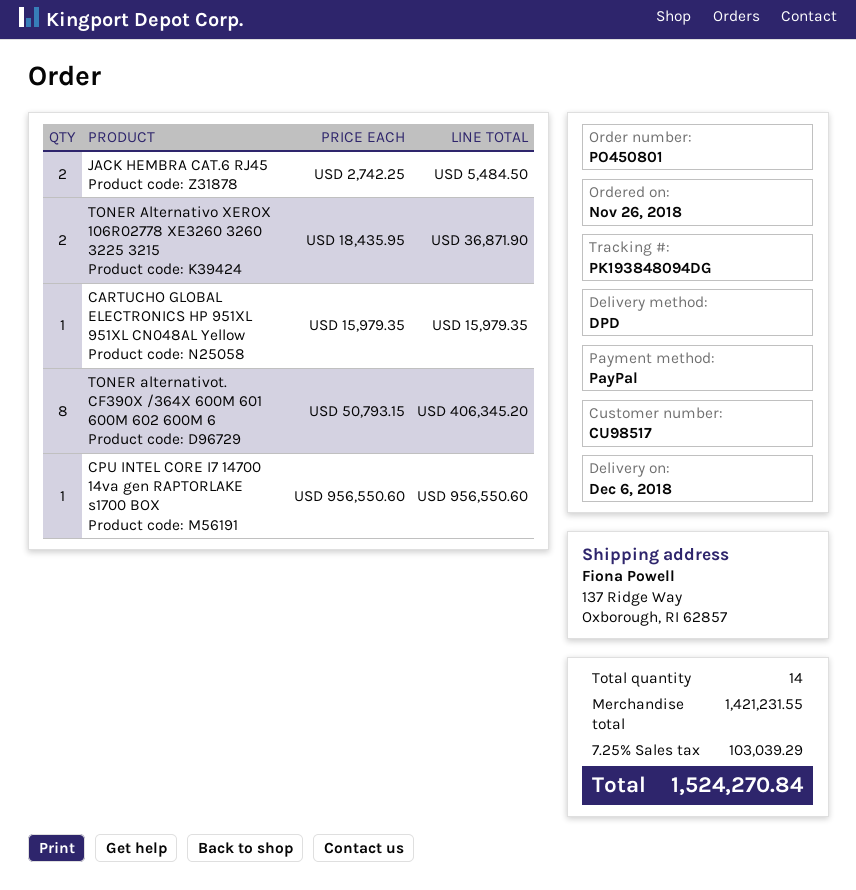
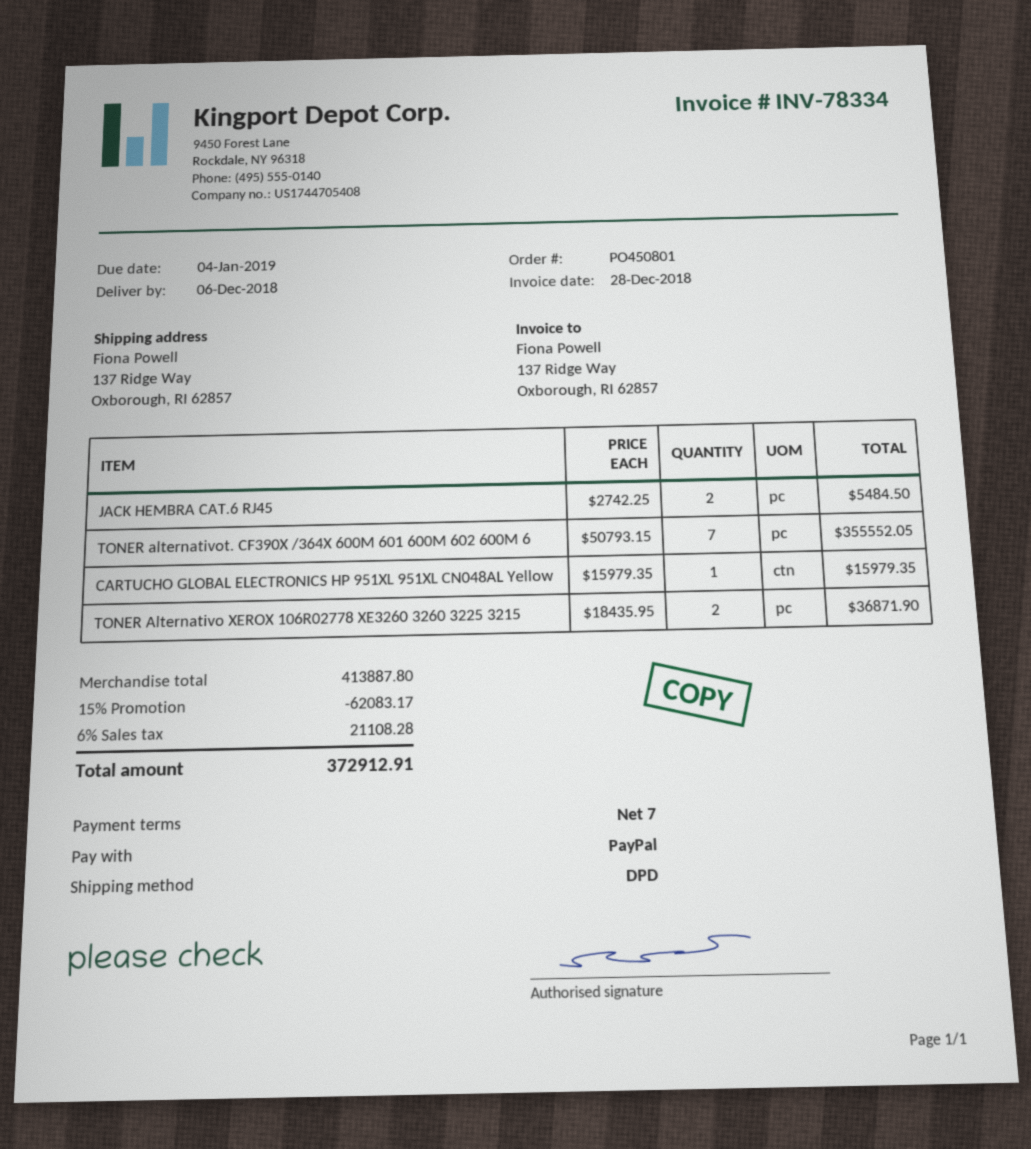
TONER alternativot. CF390X /364X 600M 601 600M 602 600M 6: 8 x 50793.15 = 406345.20 -> 7 x 50793.15 = 355552.05
CPU INTEL CORE I7 14700 14va gen RAPTORLAKE s1700 BOX: 1 x 956550.60 = 956550.60 -> none
subtotal: 1421231.55 -> 413887.80
discount: none -> 15% = 62083.17
tax: 7.25% = 103039.29 -> 6% = 21108.28
total: 1524270.84 -> 372912.91

